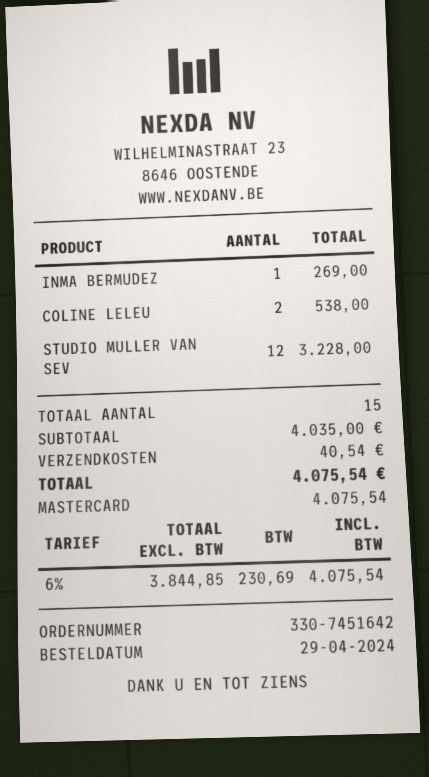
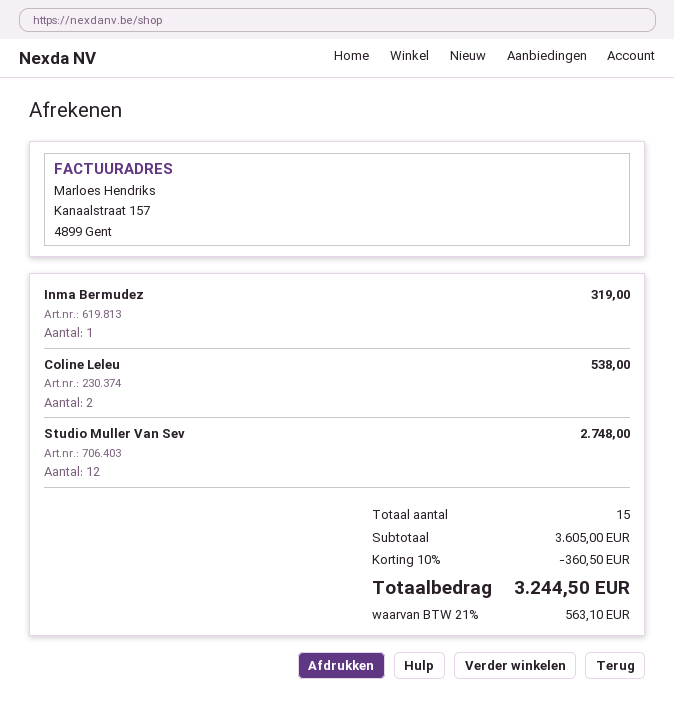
INMA BERMUDEZ: 1 for 269.00 -> 1 for 319.00
STUDIO MULLER VAN SEV: 12 for 3228.00 -> 12 for 2748.00
subtotal: 4035.00 -> 3605.00
discount: none -> 10% = 360.50
shipping: 40.54 -> none
tax: 6% = 230.69 -> 21% = 563.10
total: 4075.54 -> 3244.50

